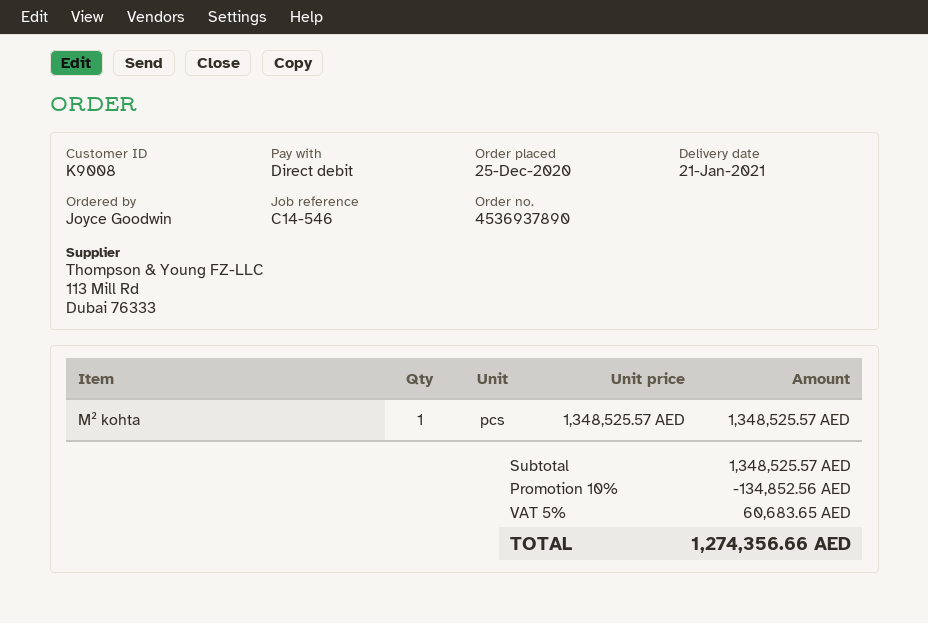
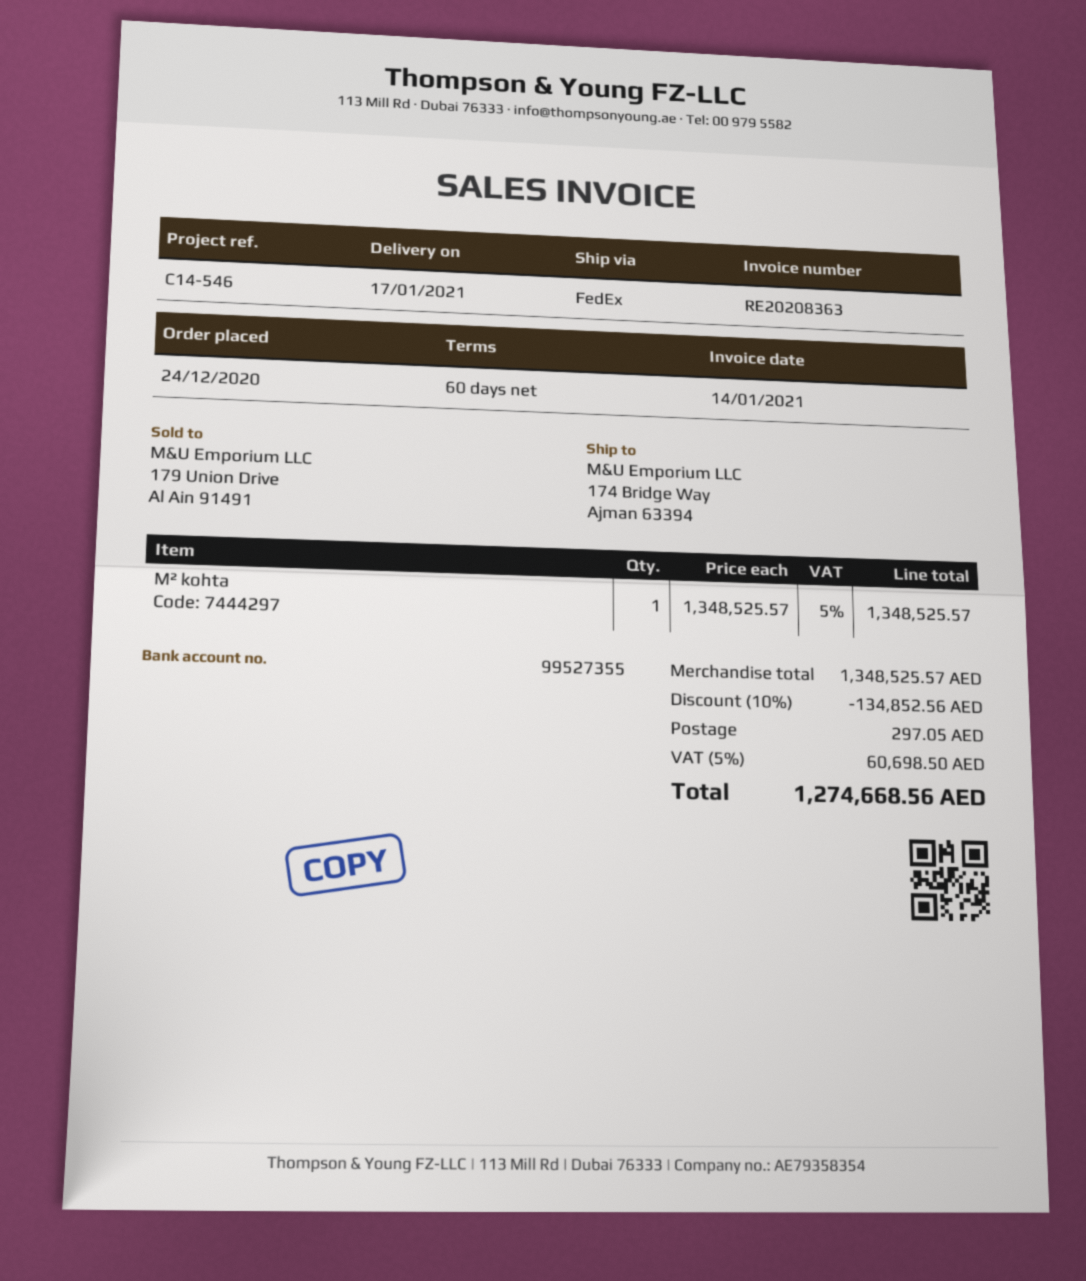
order date: 2020-12-25 -> 2020-12-24
delivery date: 2021-01-21 -> 2021-01-17
shipping: none -> 297.05
tax: 5% = 60683.65 -> 5% = 60698.50
total: 1274356.66 -> 1274668.56

